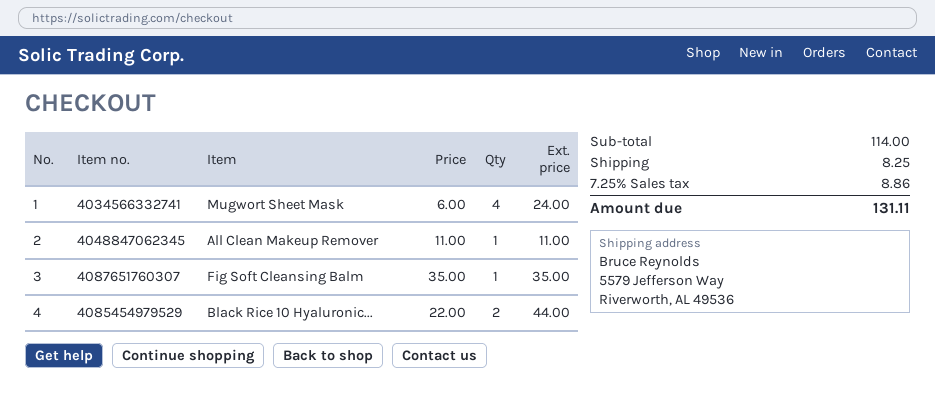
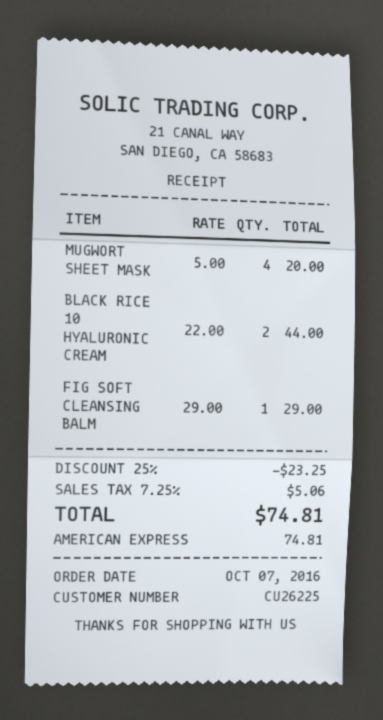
Mugwort Sheet Mask: 4 x 6.00 = 24.00 -> 4 x 5.00 = 20.00
All Clean Makeup Remover: 1 x 11.00 = 11.00 -> none
Fig Soft Cleansing Balm: 1 x 35.00 = 35.00 -> 1 x 29.00 = 29.00
discount: none -> 25% = 23.25
shipping: 8.25 -> none
tax: 7.25% = 8.86 -> 7.25% = 5.06
total: 131.11 -> 74.81

